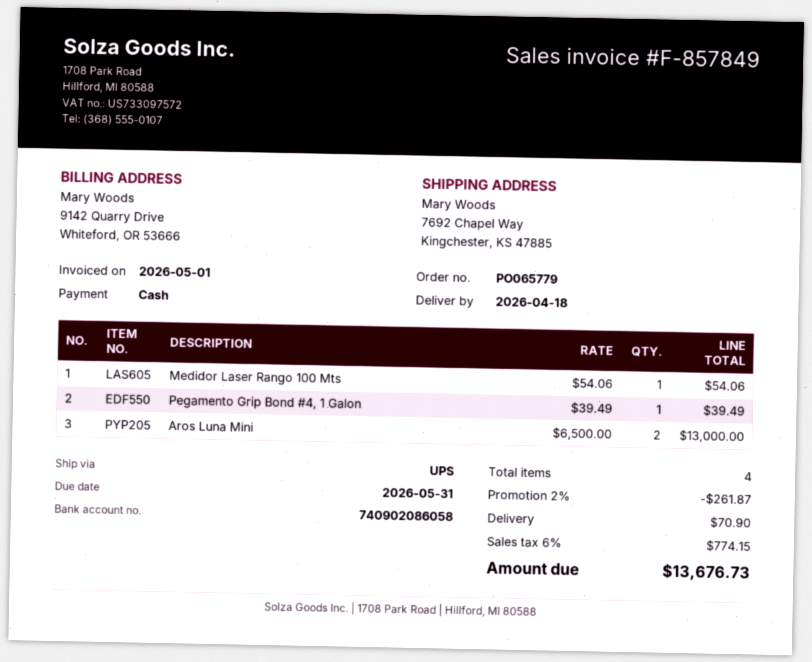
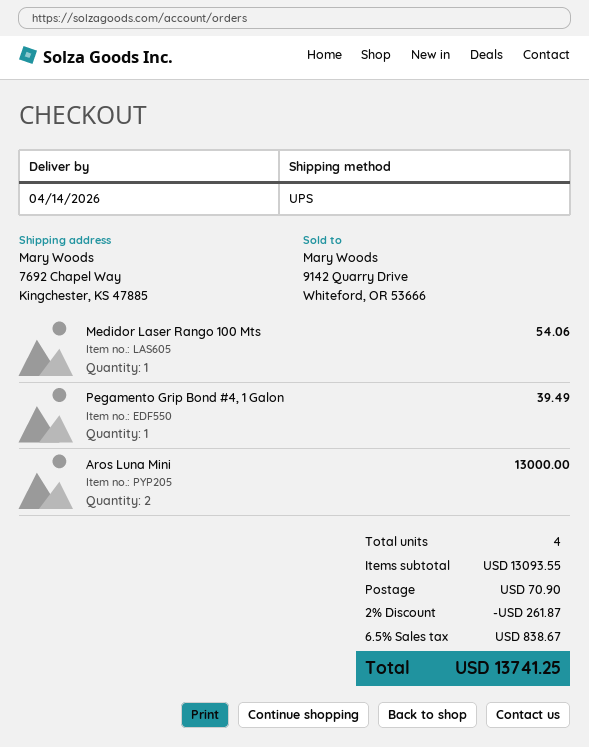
delivery date: 2026-04-18 -> 2026-04-14
tax: 6% = 774.15 -> 6.5% = 838.67
total: 13676.73 -> 13741.25

